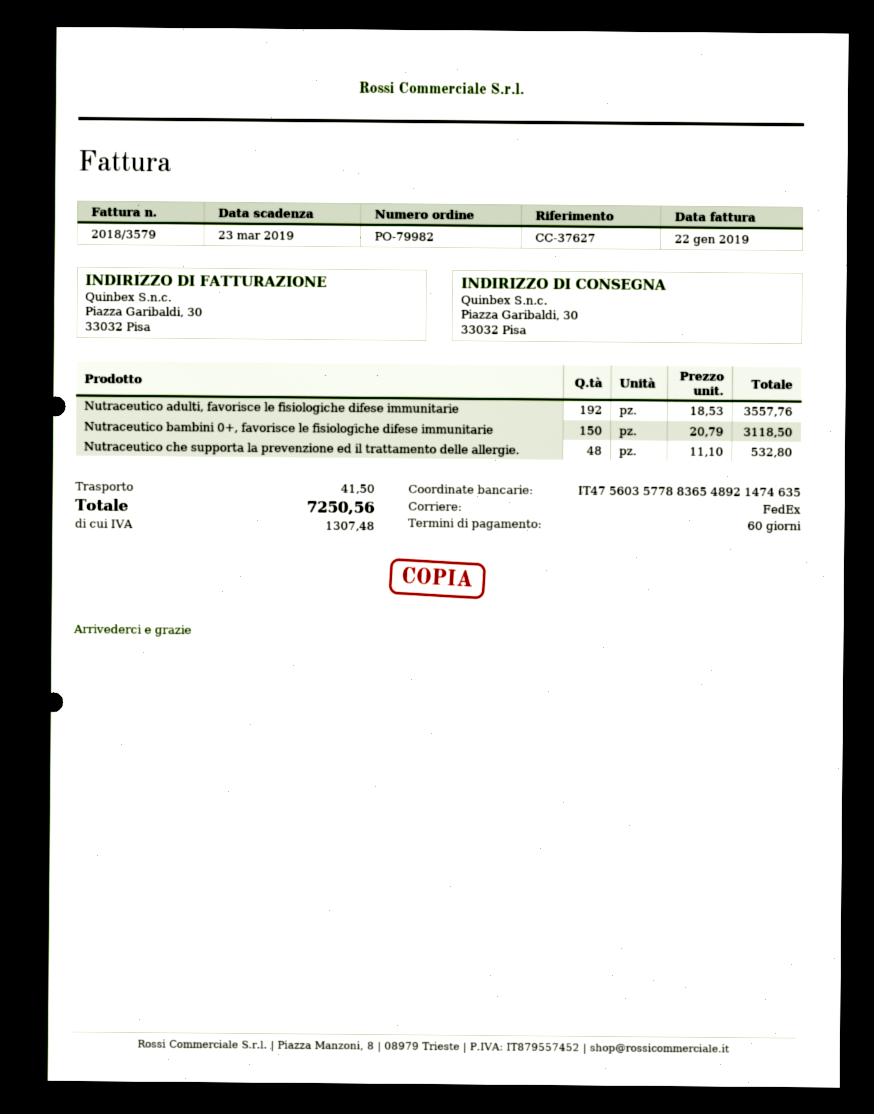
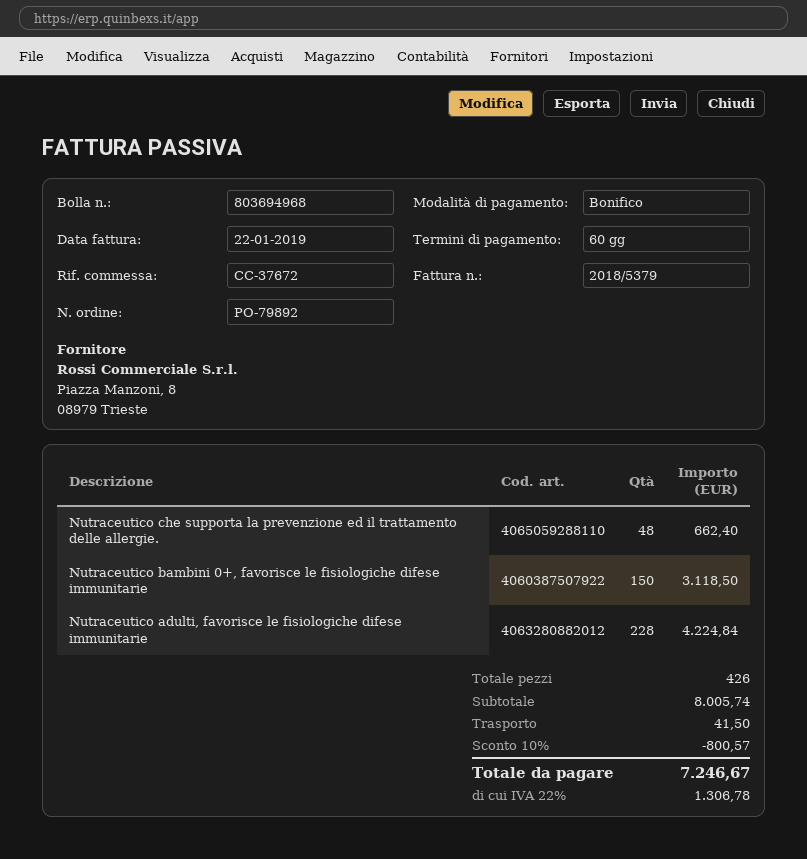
order number: PO-79982 -> PO-79892
invoice number: 2018/3579 -> 2018/5379
reference: CC-37627 -> CC-37672
Nutraceutico adulti, favorisce le fisiologiche difese immunitarie: 192 for 3557.76 -> 228 for 4224.84
Nutraceutico che supporta la prevenzione ed il trattamento delle allergie.: 48 for 532.80 -> 48 for 662.40
discount: none -> 10% = 800.57
tax: 1307.48 -> 1306.78
total: 7250.56 -> 7246.67

